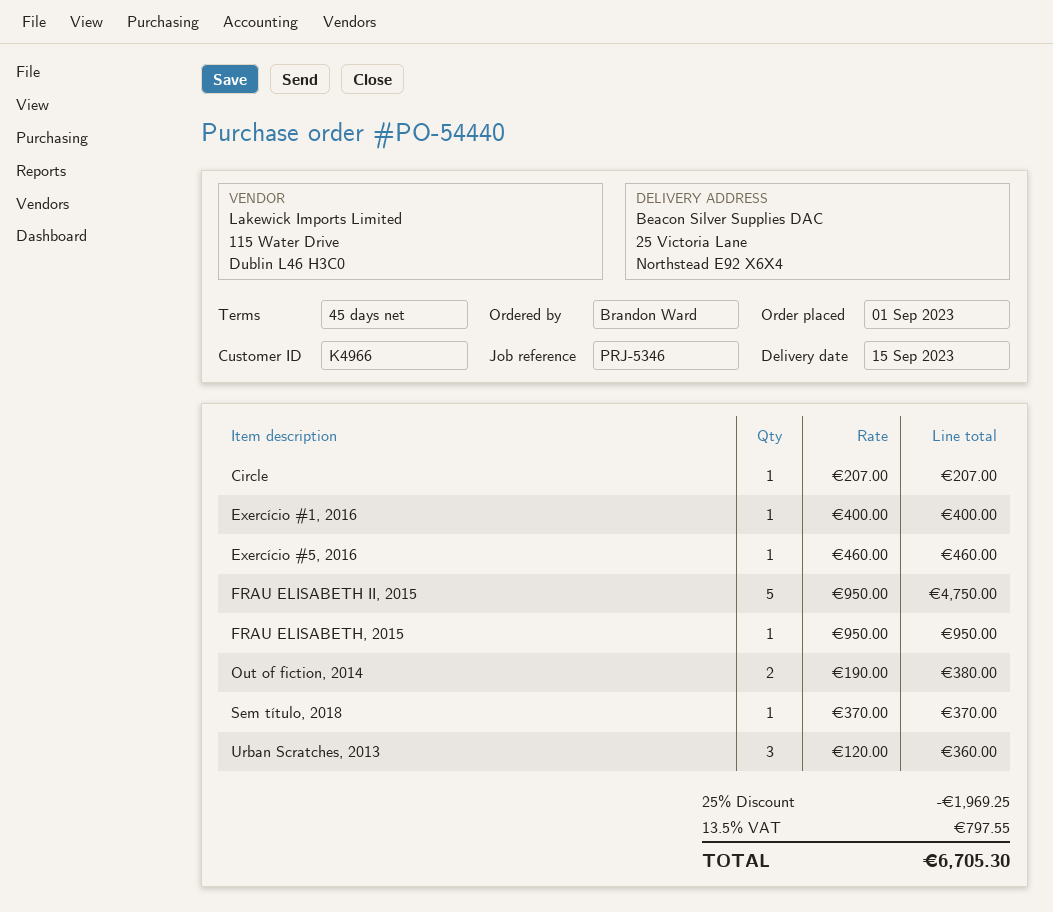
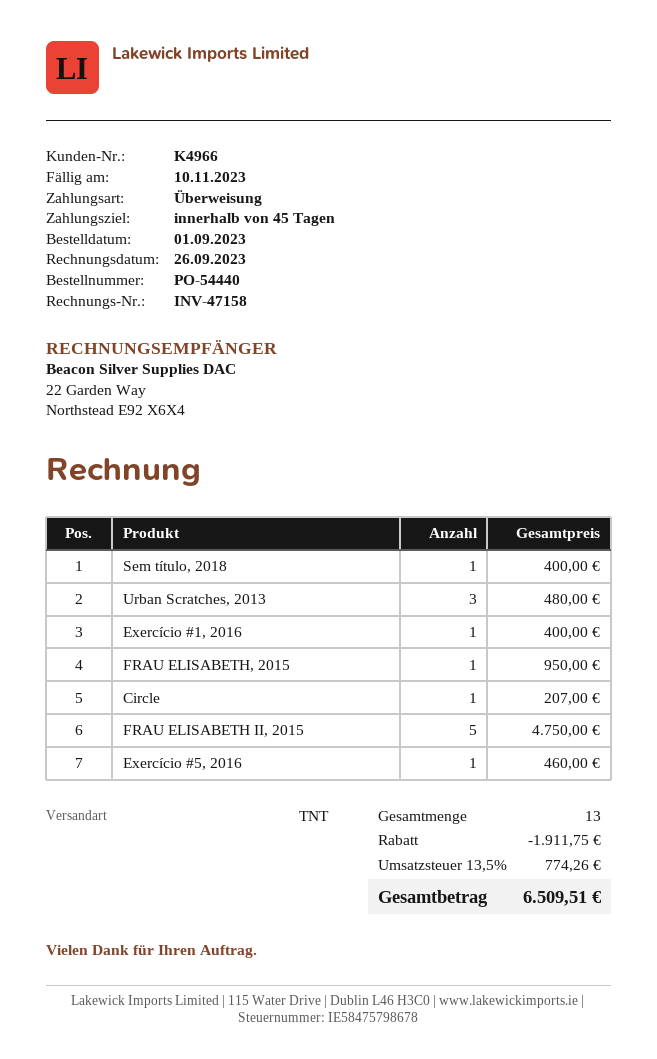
Out of fiction, 2014: 2 for 380.00 -> none
Sem título, 2018: 1 for 370.00 -> 1 for 400.00
Urban Scratches, 2013: 3 for 360.00 -> 3 for 480.00
discount: 1969.25 -> 1911.75
tax: 13.5% = 797.55 -> 13.5% = 774.26
total: 6705.30 -> 6509.51

